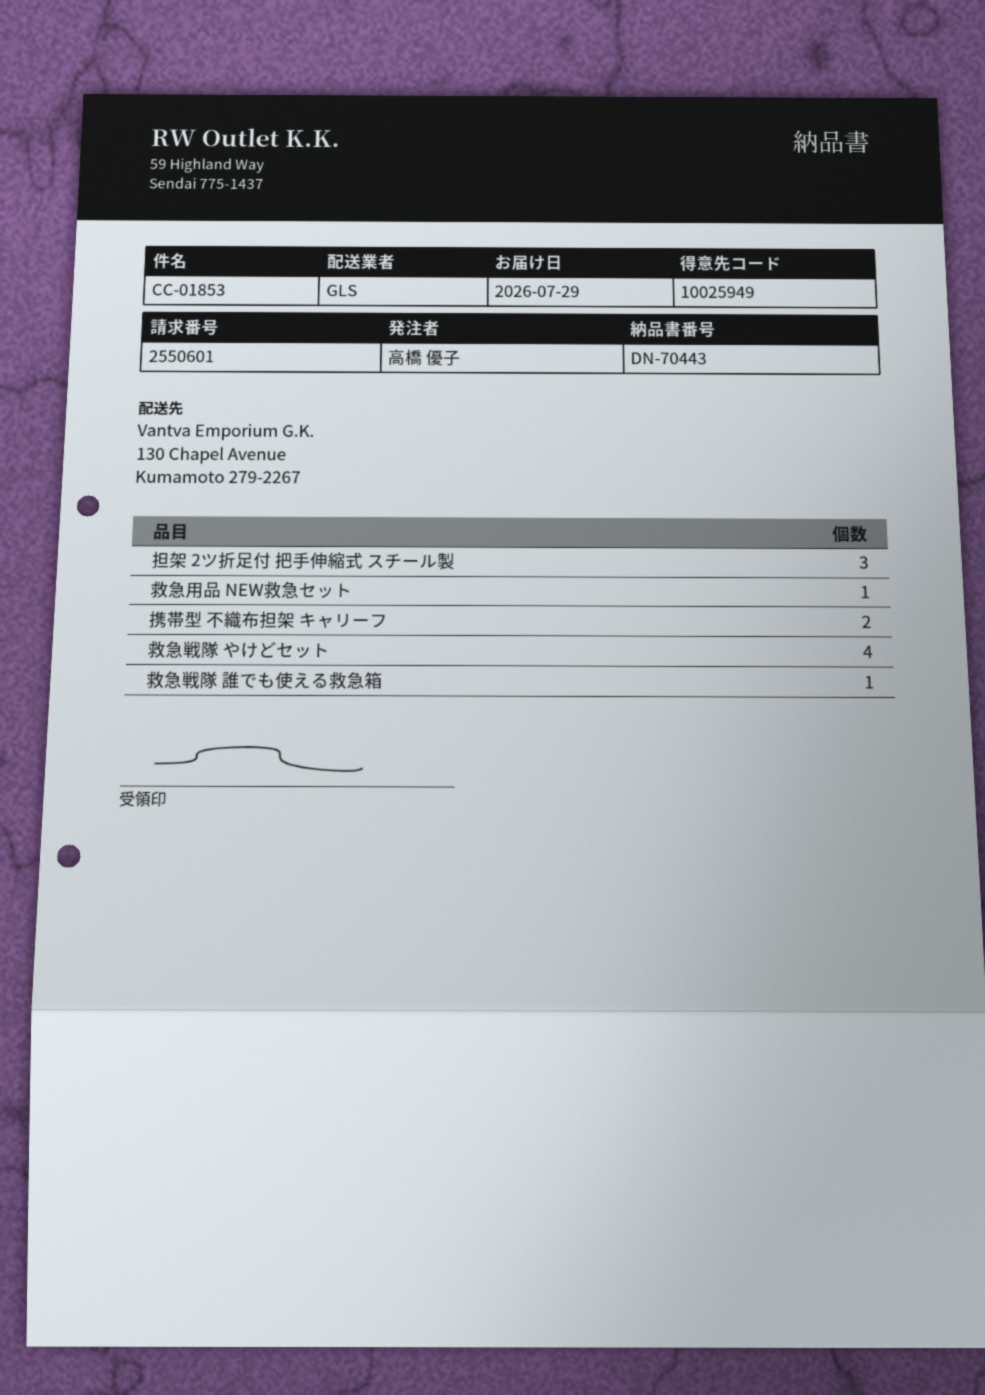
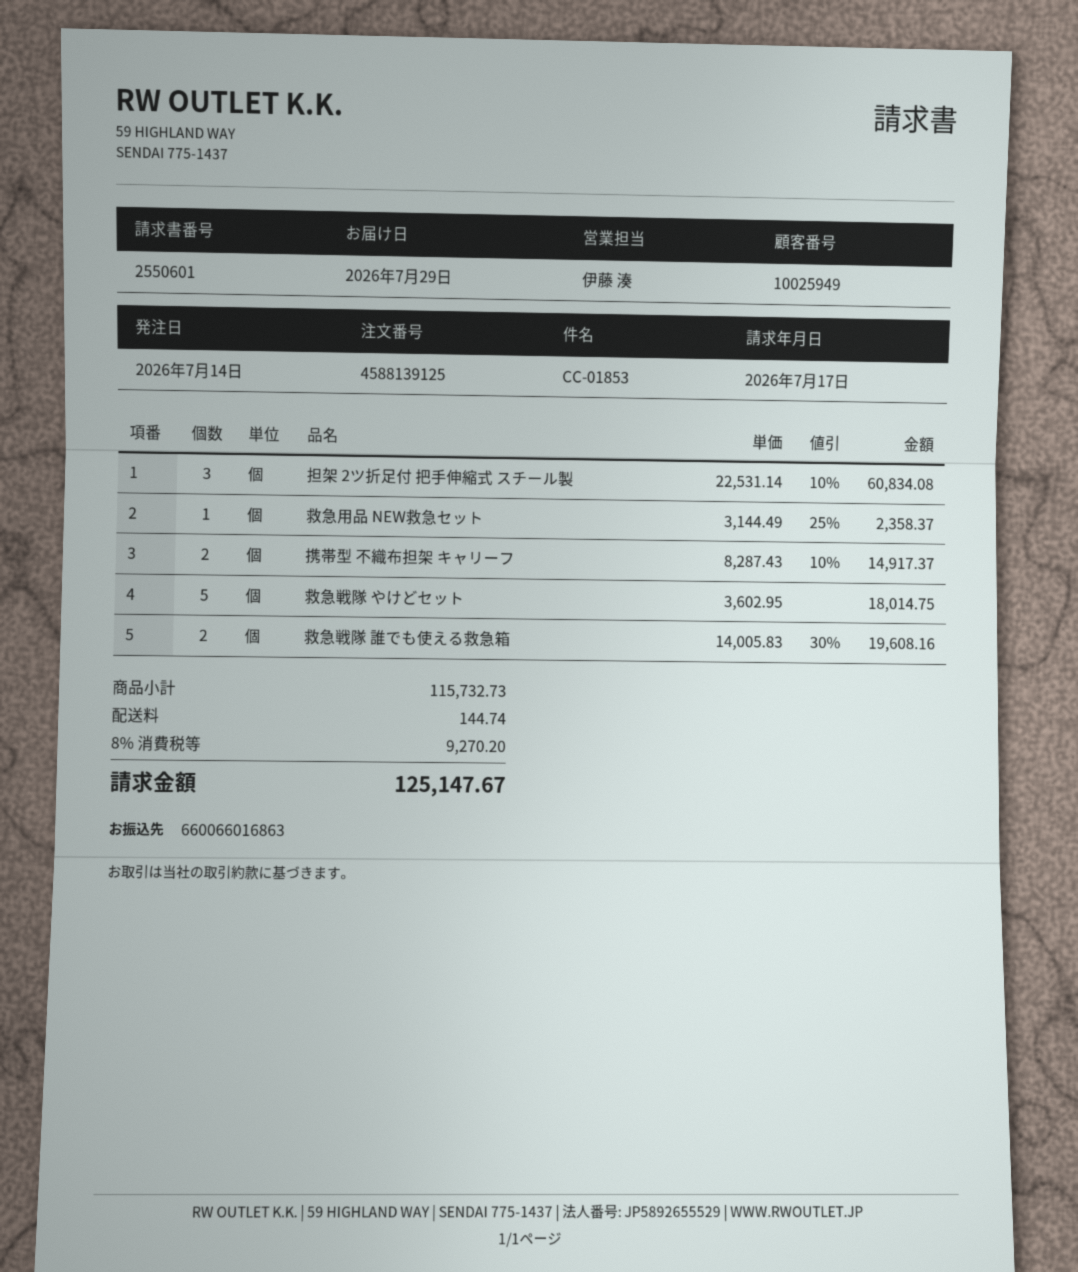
救急戦隊 やけどセット: 4 -> 5
救急戦隊 誰でも使える救急箱: 1 -> 2

